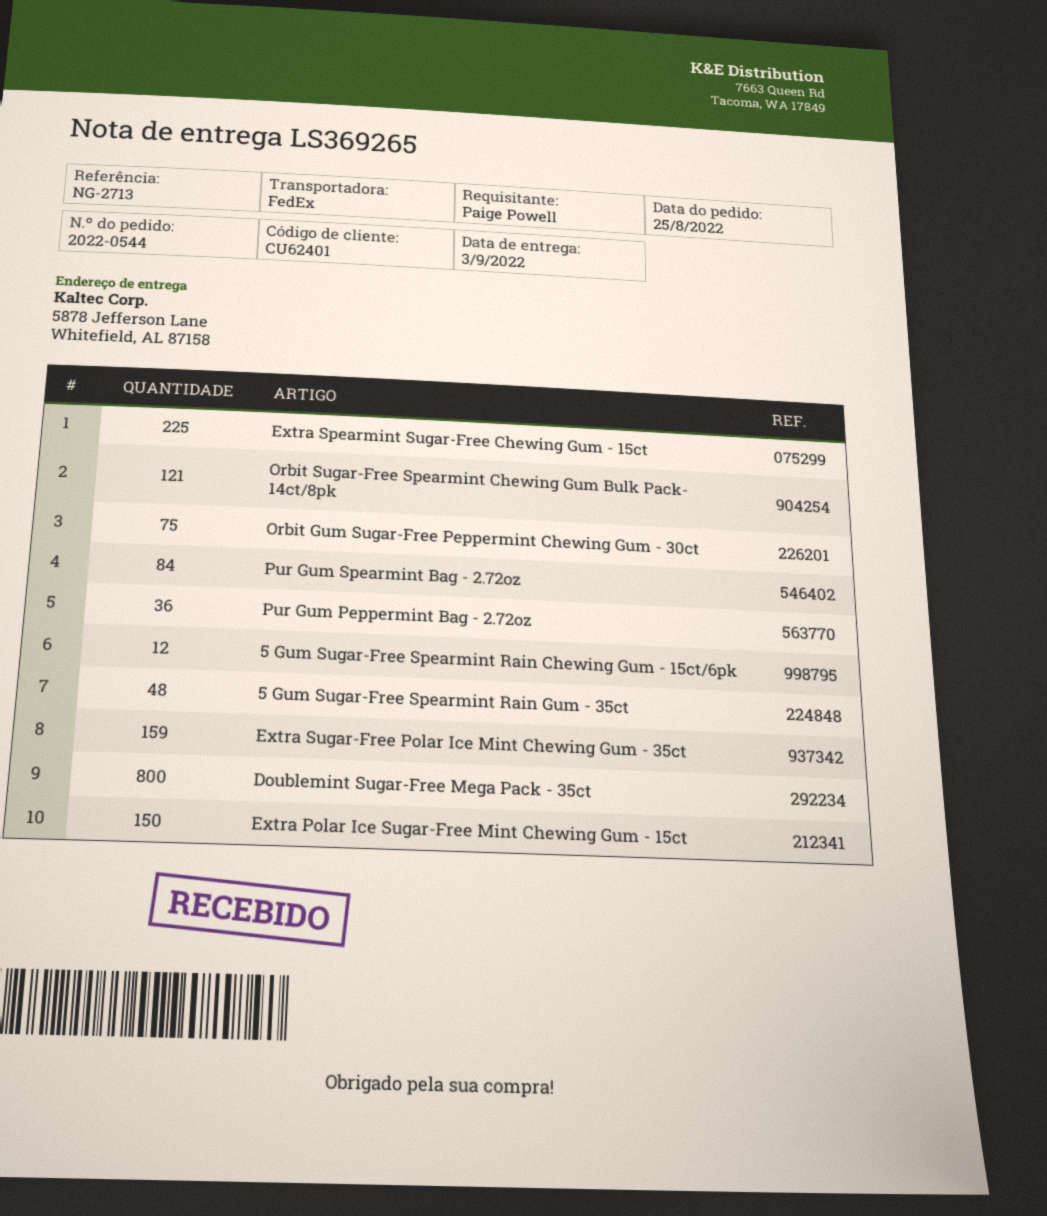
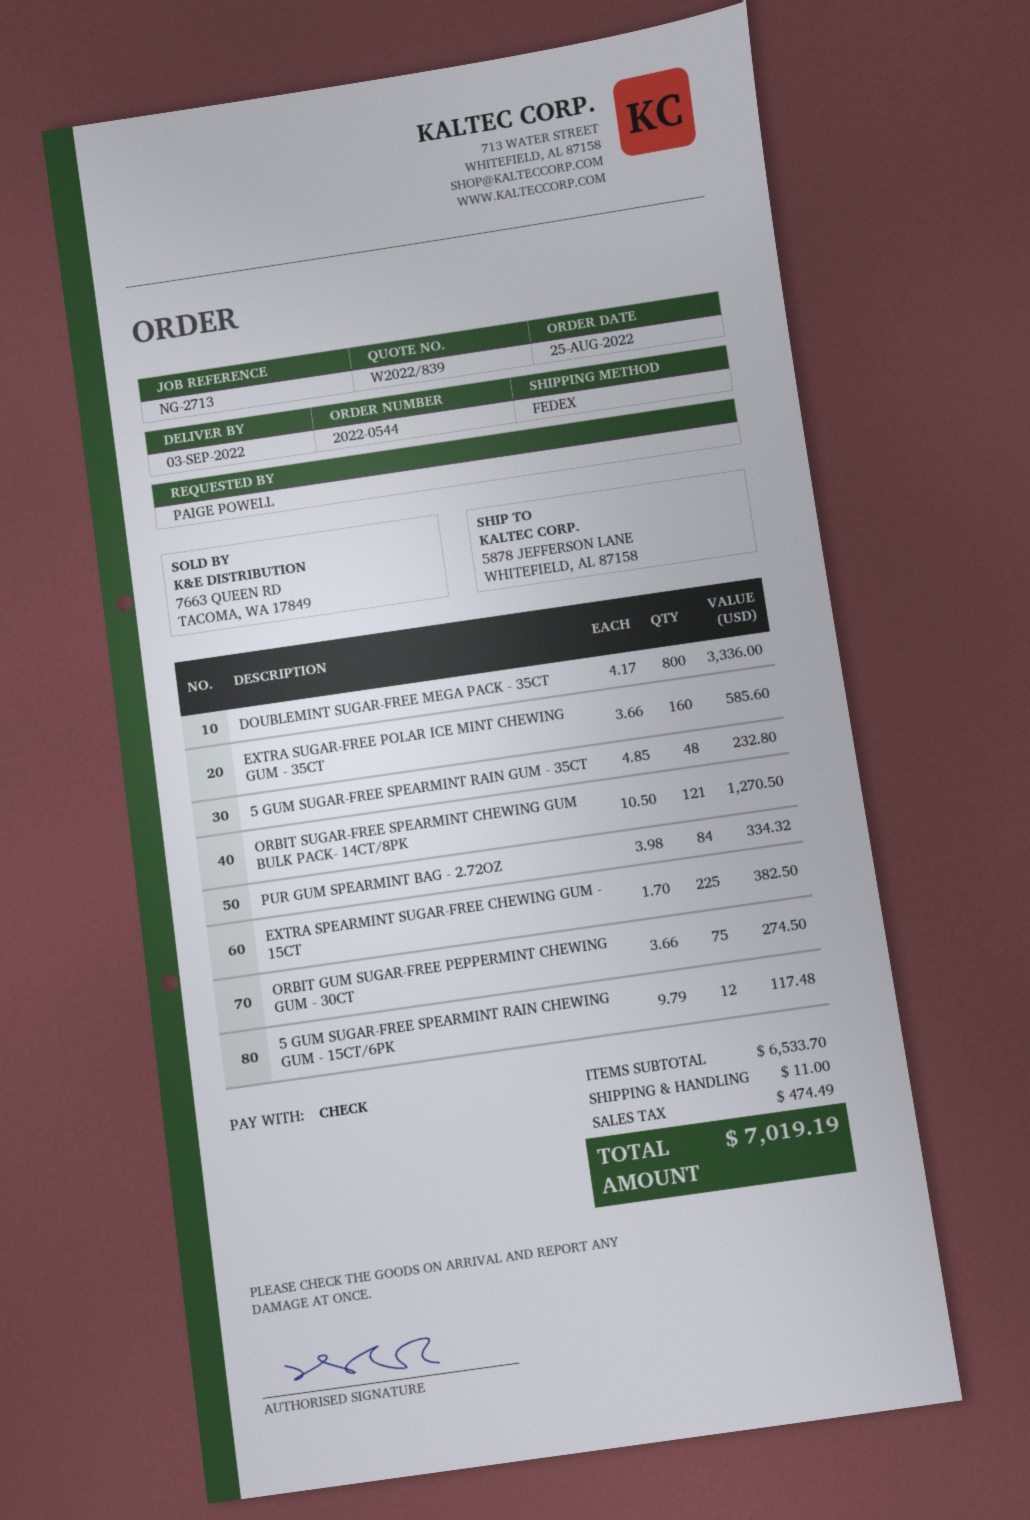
Pur Gum Peppermint Bag - 2.72oz: 36 -> none
Extra Sugar-Free Polar Ice Mint Chewing Gum - 35ct: 159 -> 160
Extra Polar Ice Sugar-Free Mint Chewing Gum - 15ct: 150 -> none

